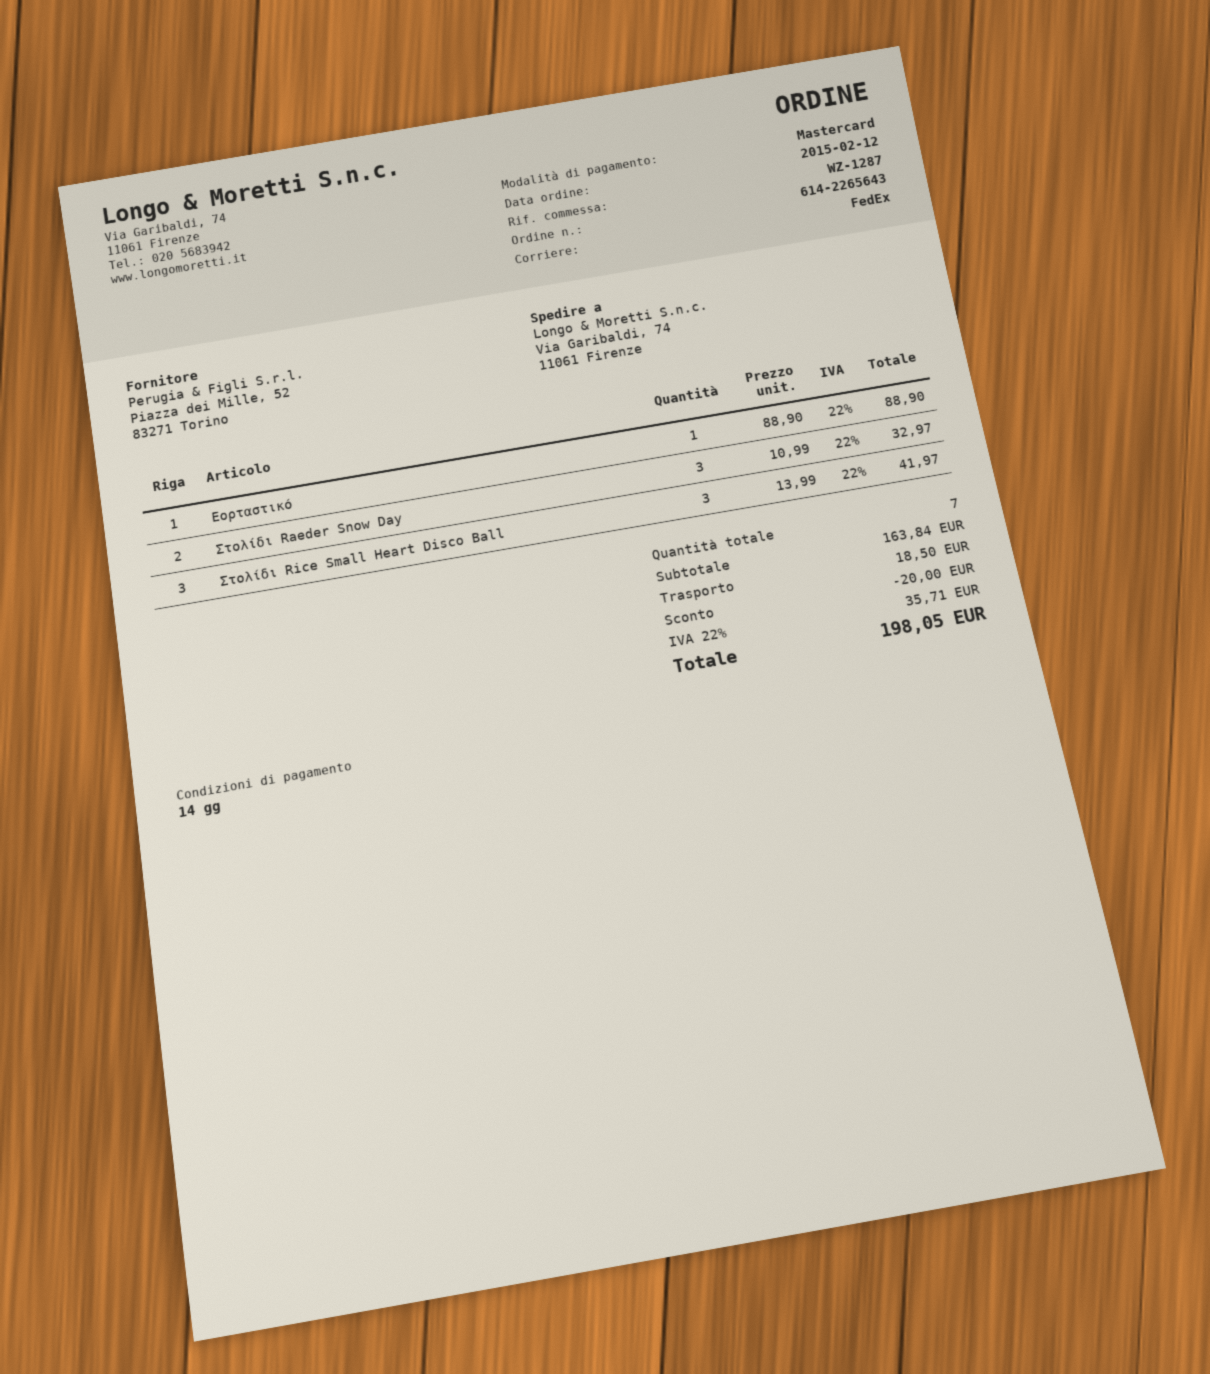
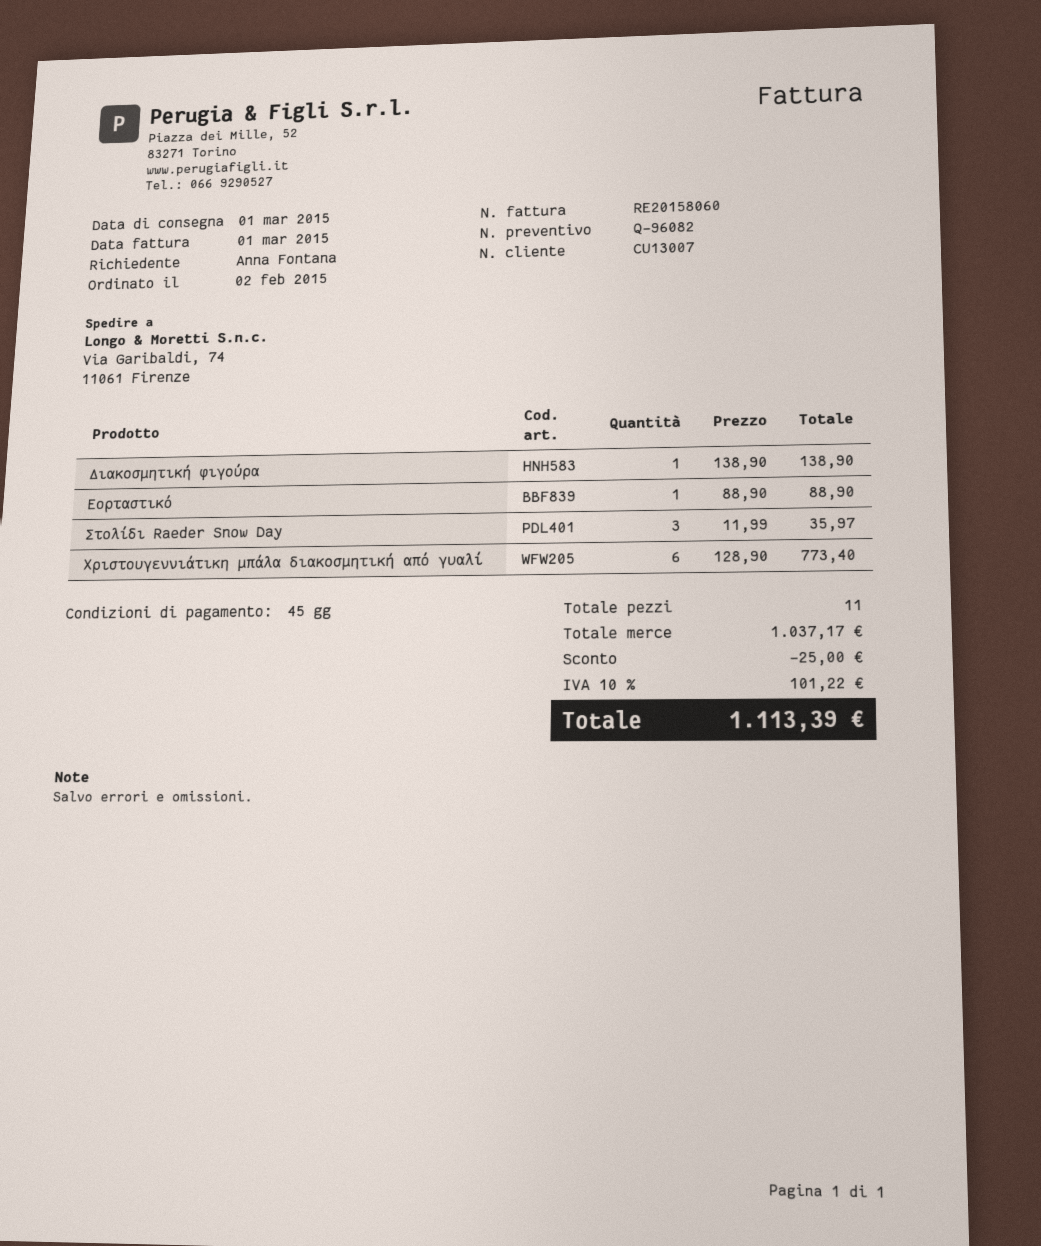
order date: 2015-02-12 -> 2015-02-02
payment terms: 14 days -> 45 days
Στολίδι Raeder Snow Day: 3 x 10.99 = 32.97 -> 3 x 11.99 = 35.97
Στολίδι Rice Small Heart Disco Ball: 3 x 13.99 = 41.97 -> none
Διακοσμητική φιγούρα: none -> 1 x 138.90 = 138.90
Χριστουγεννιάτικη μπάλα διακοσμητική από γυαλί: none -> 6 x 128.90 = 773.40
total quantity: 7 -> 11
subtotal: 163.84 -> 1037.17
discount: 20.00 -> 25.00
shipping: 18.50 -> none
tax: 22% = 35.71 -> 10% = 101.22
total: 198.05 -> 1113.39

